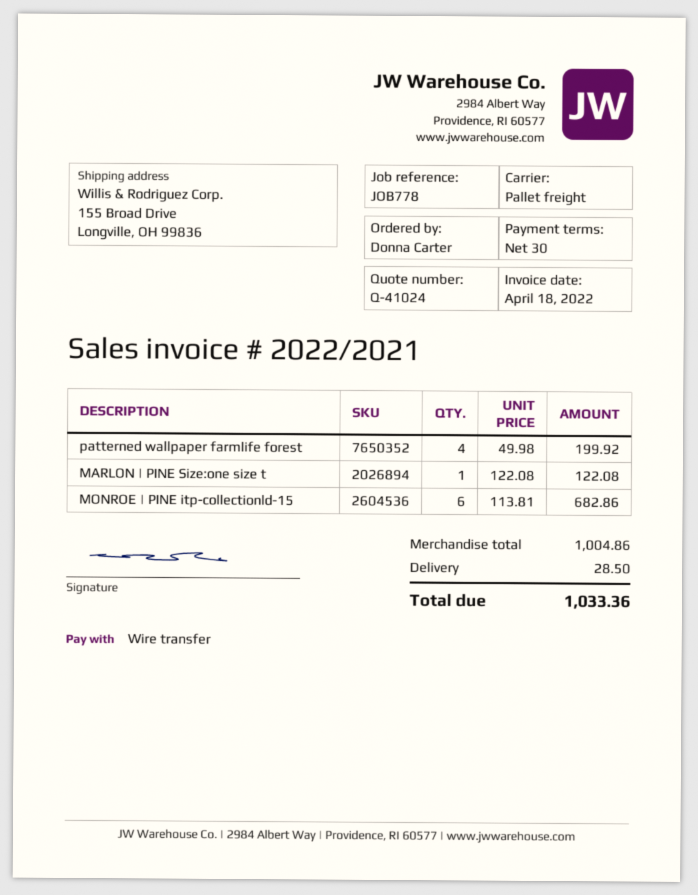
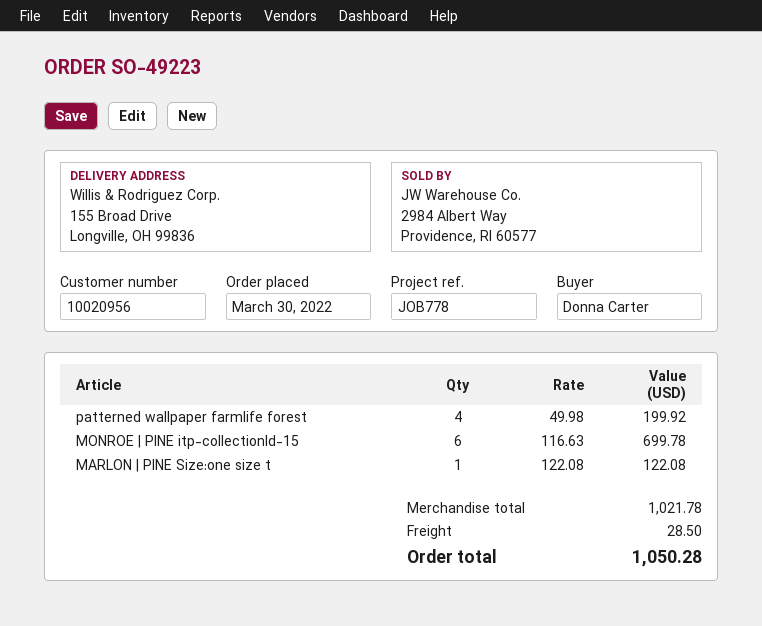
MONROE | PINE itp-collectionld-15: 6 x 113.81 = 682.86 -> 6 x 116.63 = 699.78
subtotal: 1004.86 -> 1021.78
total: 1033.36 -> 1050.28

